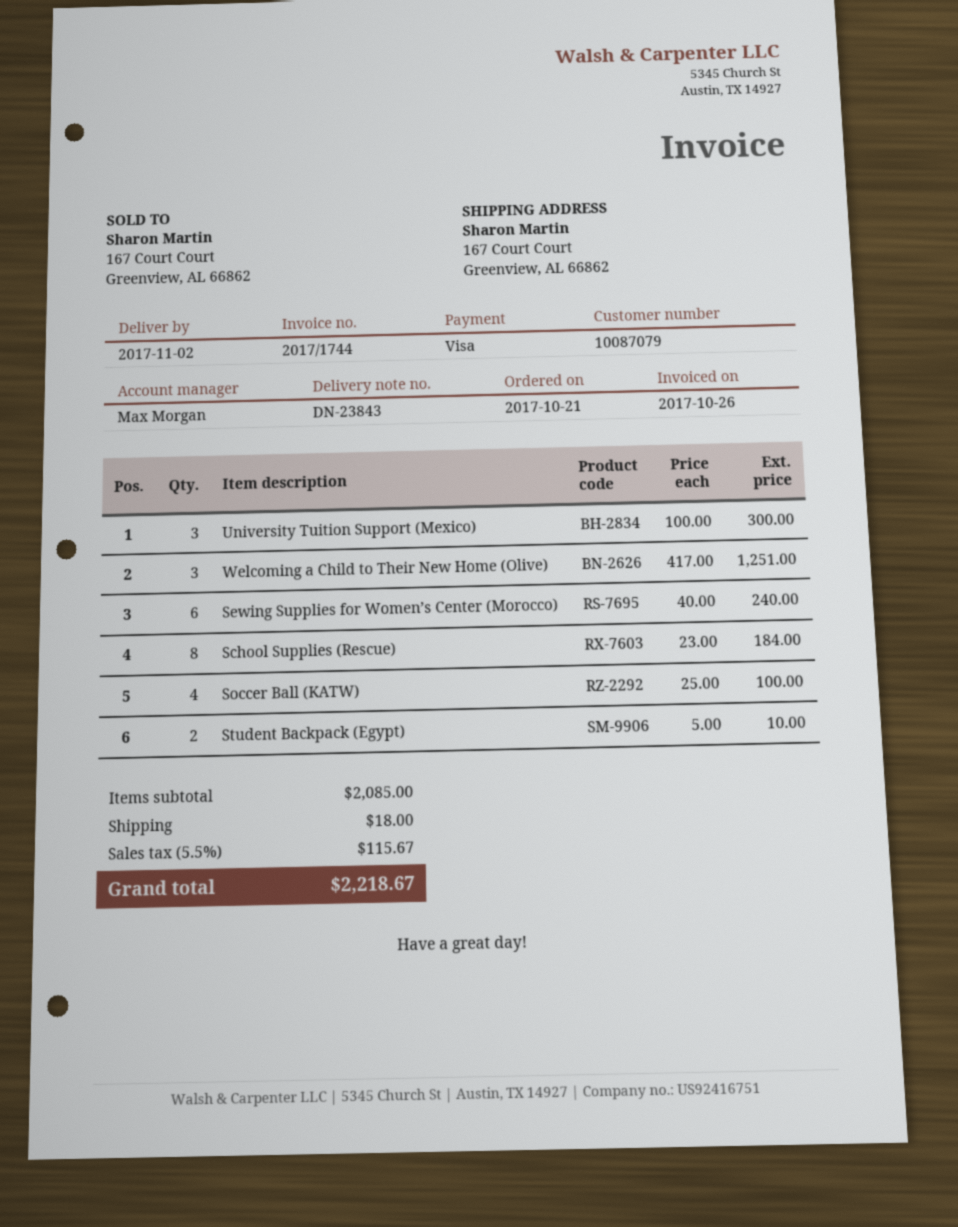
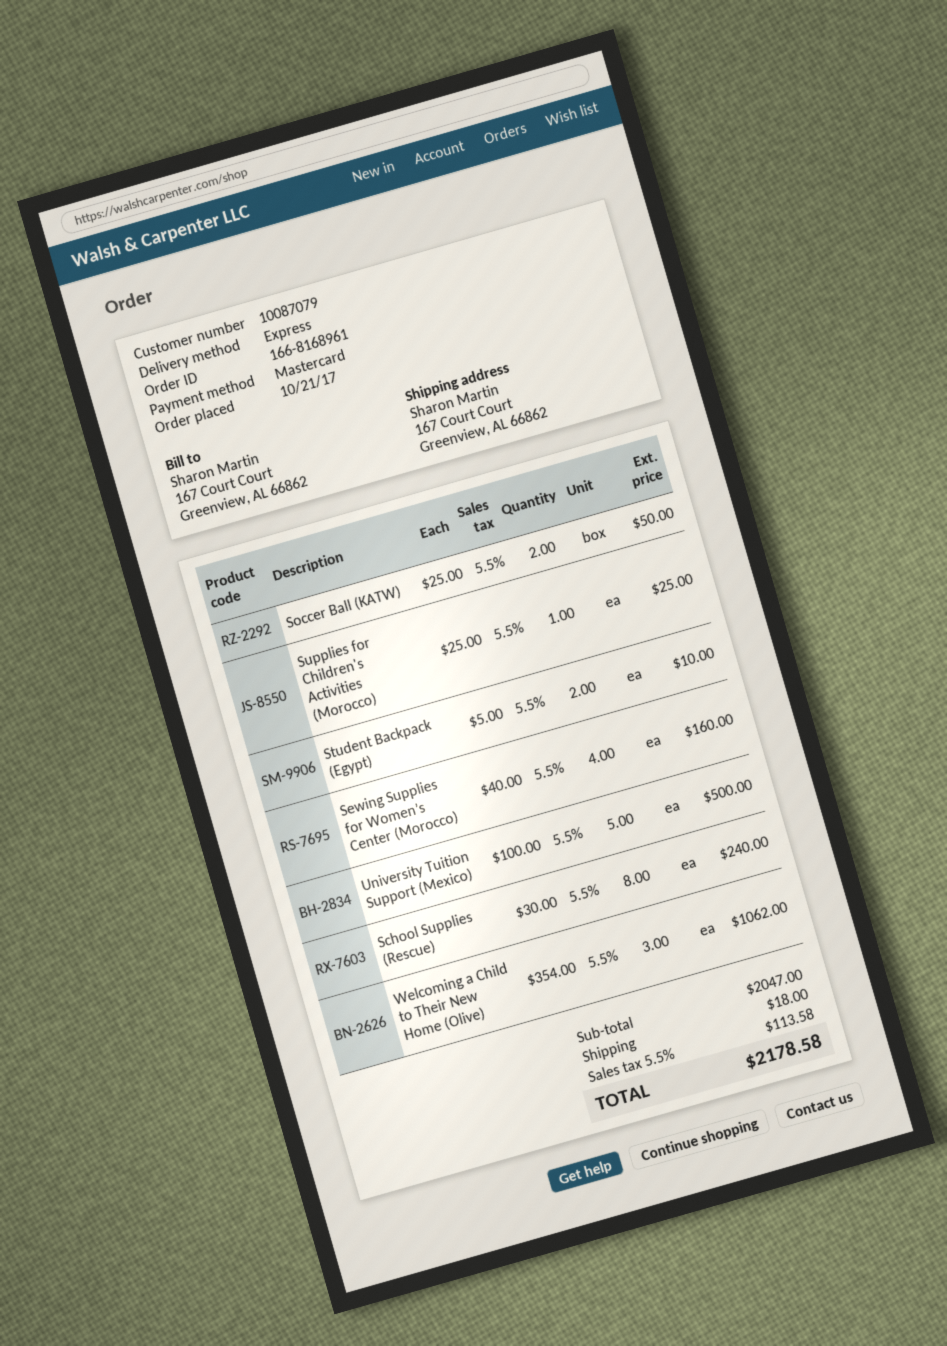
payment method: Visa -> Mastercard
University Tuition Support (Mexico): 3 x 100.00 = 300.00 -> 5 x 100.00 = 500.00
Welcoming a Child to Their New Home (Olive): 3 x 417.00 = 1251.00 -> 3 x 354.00 = 1062.00
Sewing Supplies for Women’s Center (Morocco): 6 x 40.00 = 240.00 -> 4 x 40.00 = 160.00
School Supplies (Rescue): 8 x 23.00 = 184.00 -> 8 x 30.00 = 240.00
Soccer Ball (KATW): 4 x 25.00 = 100.00 -> 2 x 25.00 = 50.00
Supplies for Children's Activities (Morocco): none -> 1 x 25.00 = 25.00
subtotal: 2085.00 -> 2047.00
tax: 5.5% = 115.67 -> 5.5% = 113.58
total: 2218.67 -> 2178.58

